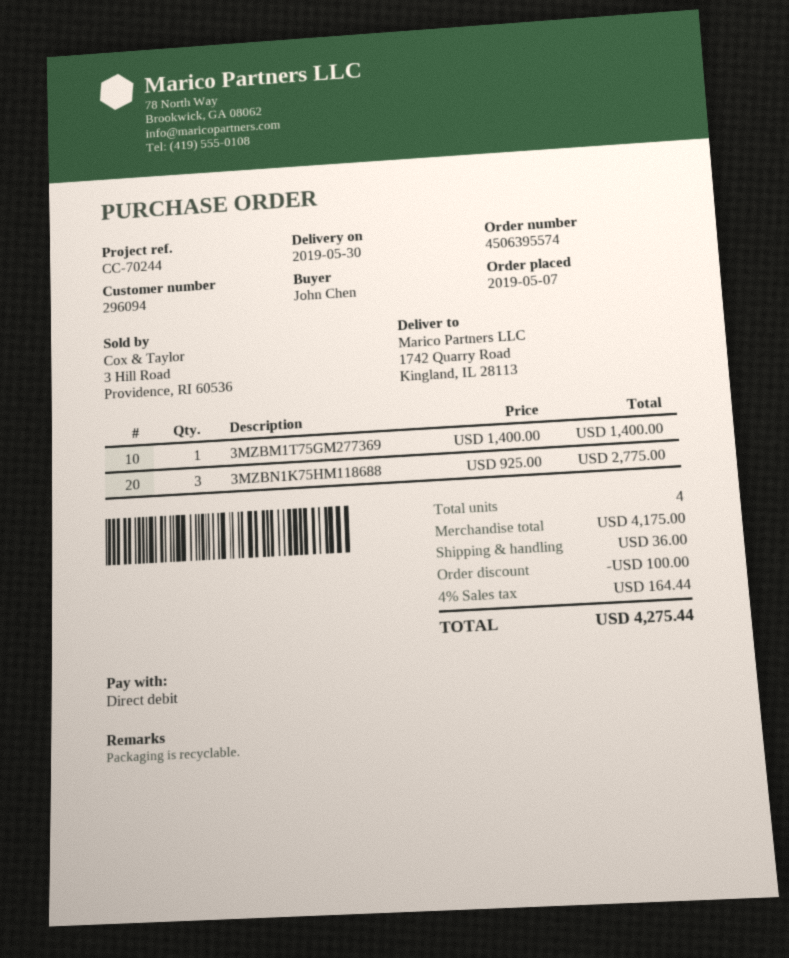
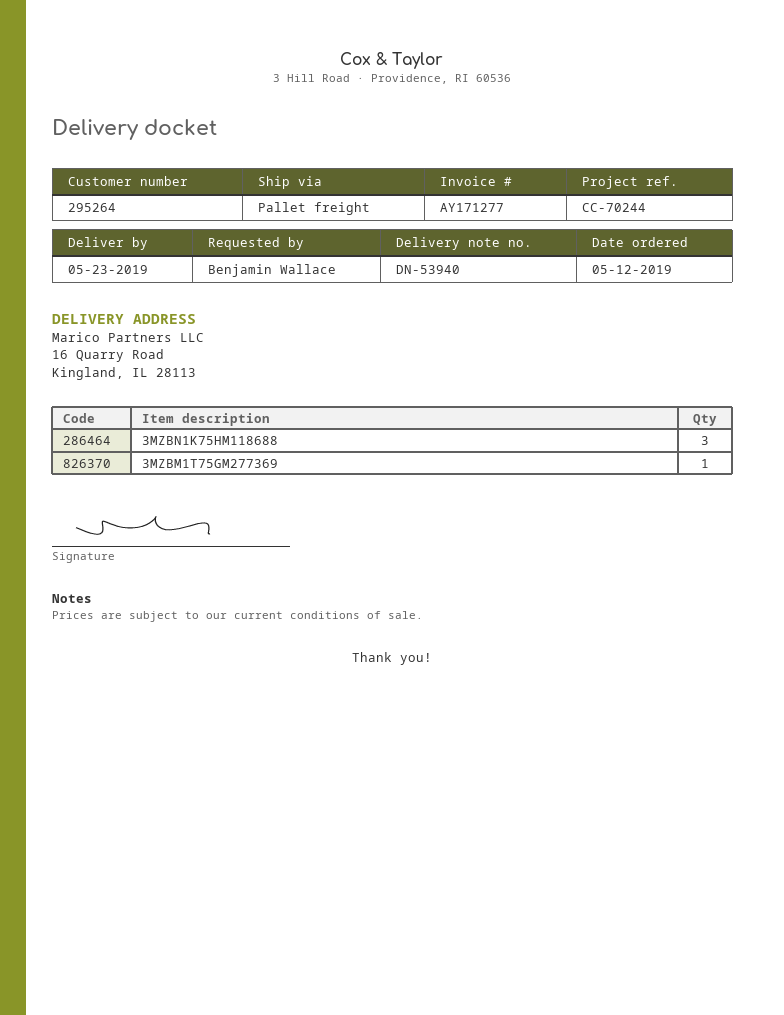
order date: 2019-05-07 -> 2019-05-12
delivery date: 2019-05-30 -> 2019-05-23
customer number: 296094 -> 295264
ordered by: John Chen -> Benjamin Wallace
ship to: 1742 Quarry Road, Kingland, IL 28113 -> 16 Quarry Road, Kingland, IL 28113

